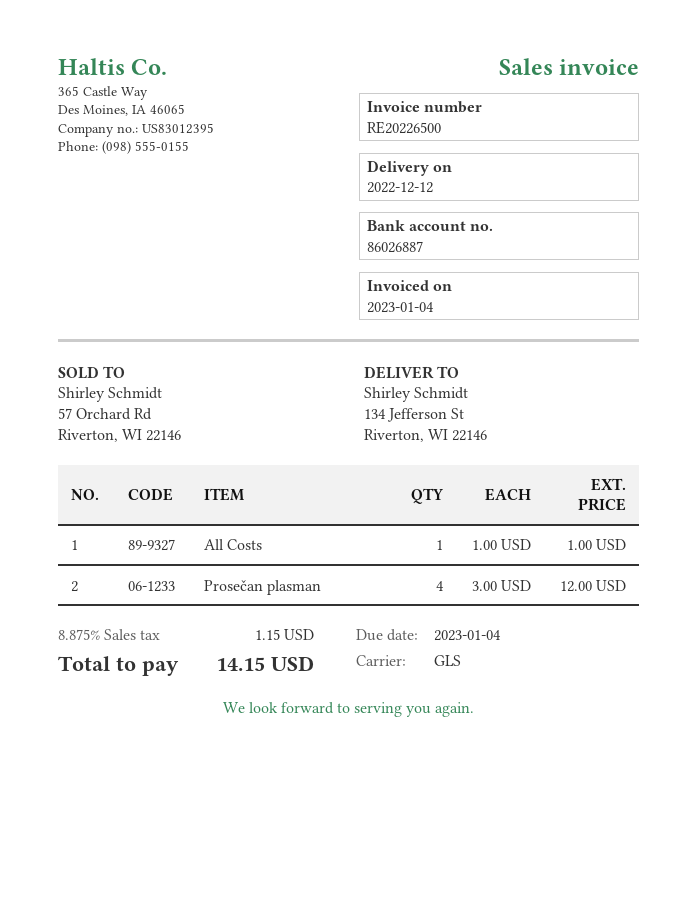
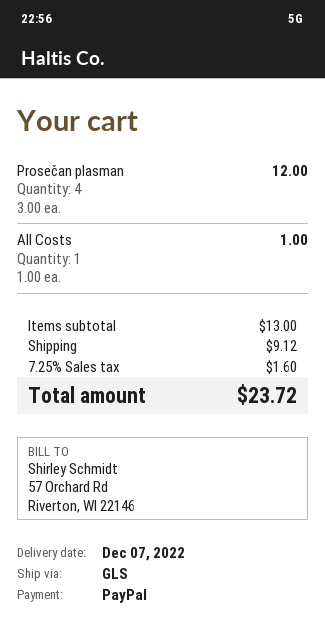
delivery date: 2022-12-12 -> 2022-12-07
shipping: none -> 9.12
tax: 8.875% = 1.15 -> 7.25% = 1.60
total: 14.15 -> 23.72

